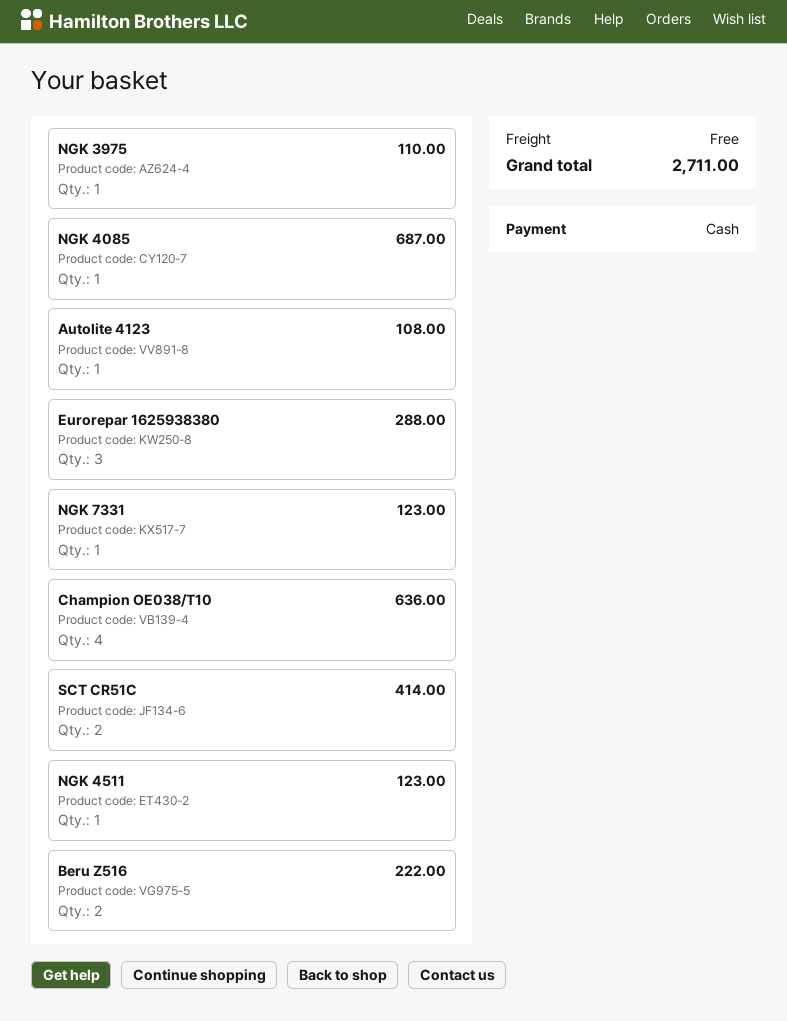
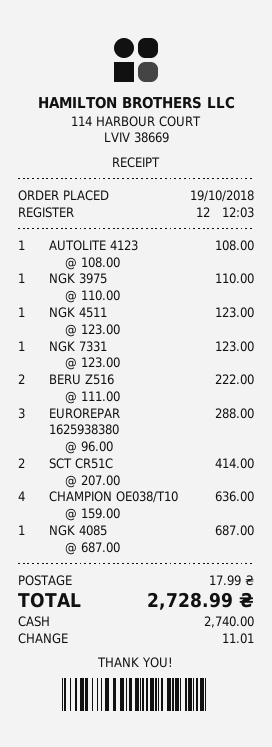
shipping: 0.00 -> 17.99
total: 2711.00 -> 2728.99

